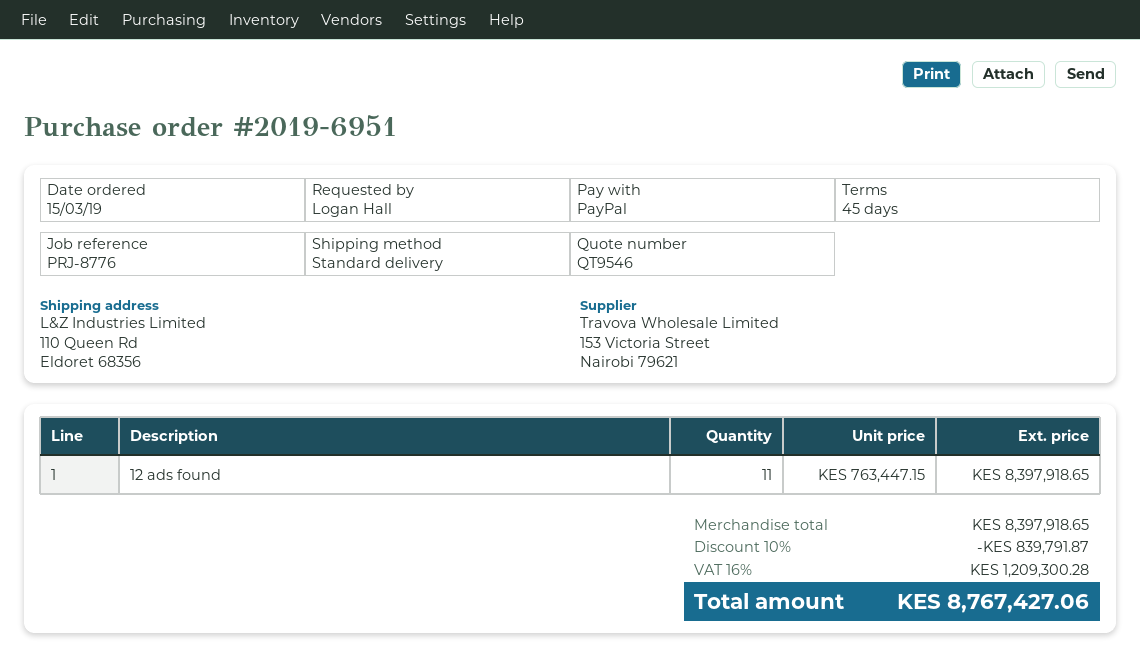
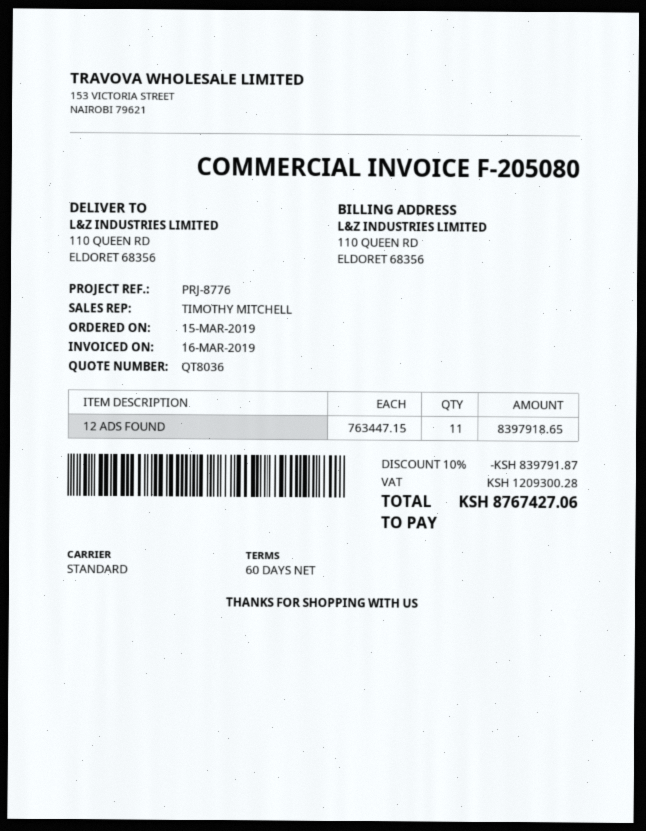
quote number: QT9546 -> QT8036
payment terms: 45 days -> 60 days

